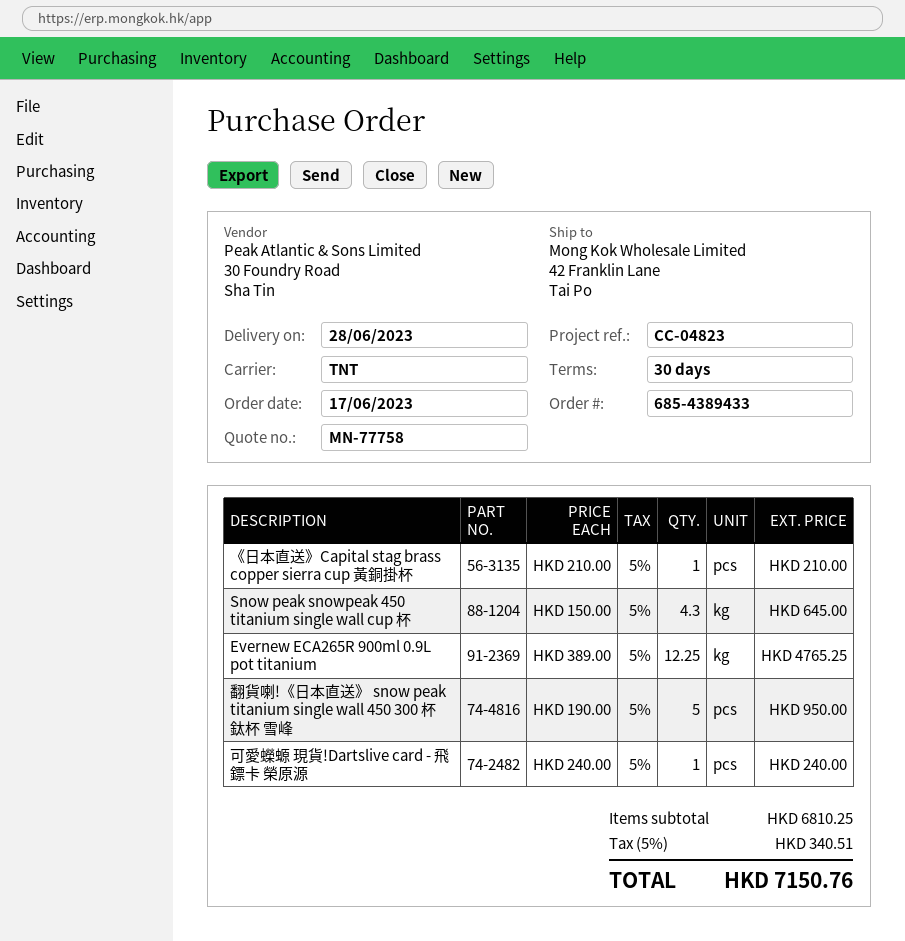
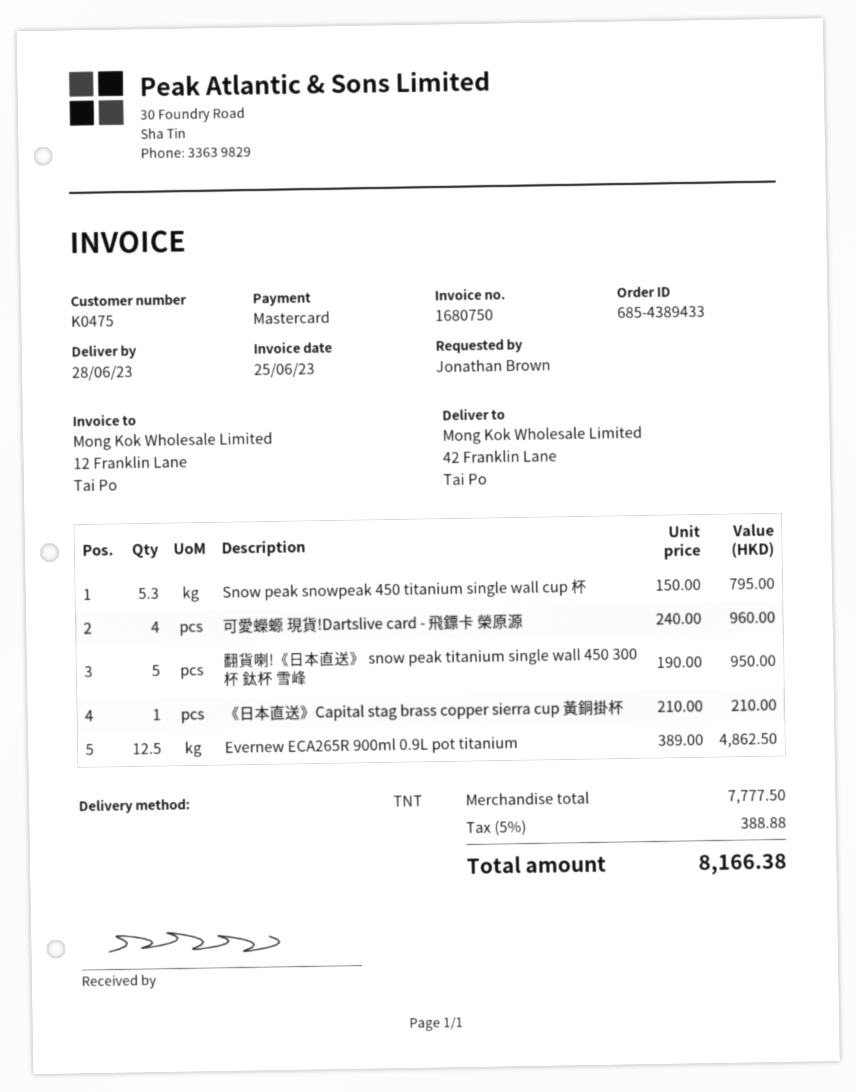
Snow peak snowpeak 450 titanium single wall cup 杯: 4.3 x 150.00 = 645.00 -> 5.3 x 150.00 = 795.00
Evernew ECA265R 900ml 0.9L pot titanium: 12.25 x 389.00 = 4765.25 -> 12.5 x 389.00 = 4862.50
可愛蠑螈 現貨!Dartslive card - 飛鏢卡 榮原源: 1 x 240.00 = 240.00 -> 4 x 240.00 = 960.00
subtotal: 6810.25 -> 7777.50
tax: 5% = 340.51 -> 5% = 388.88
total: 7150.76 -> 8166.38

